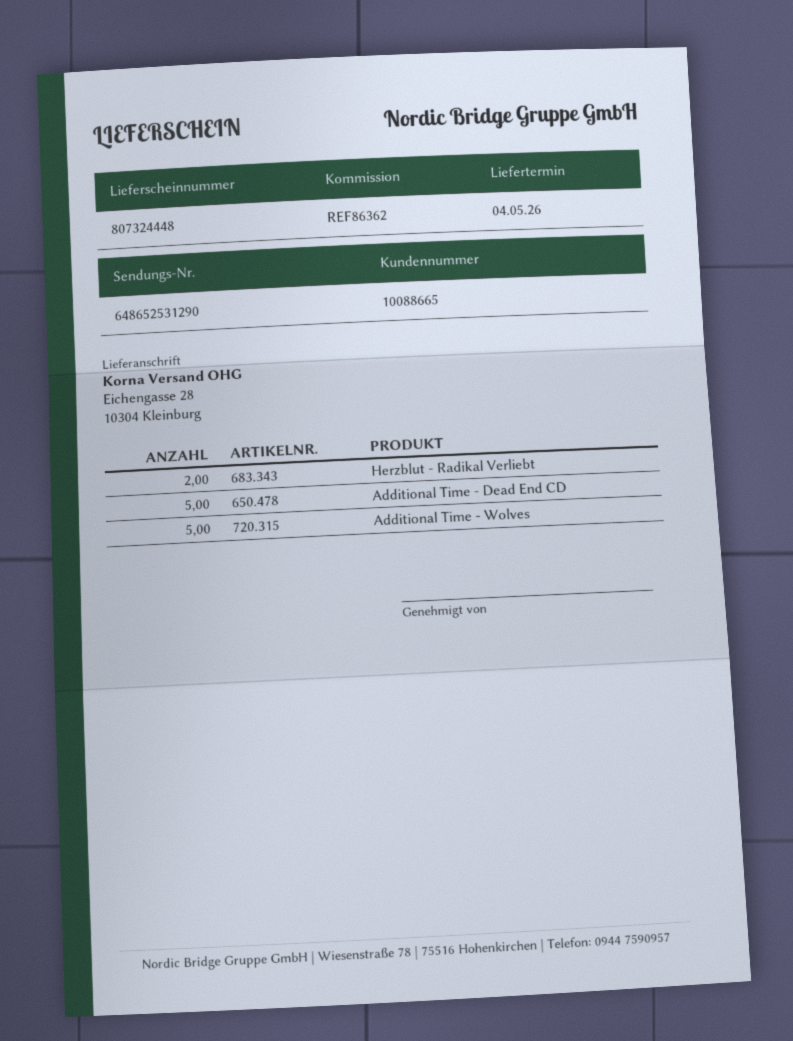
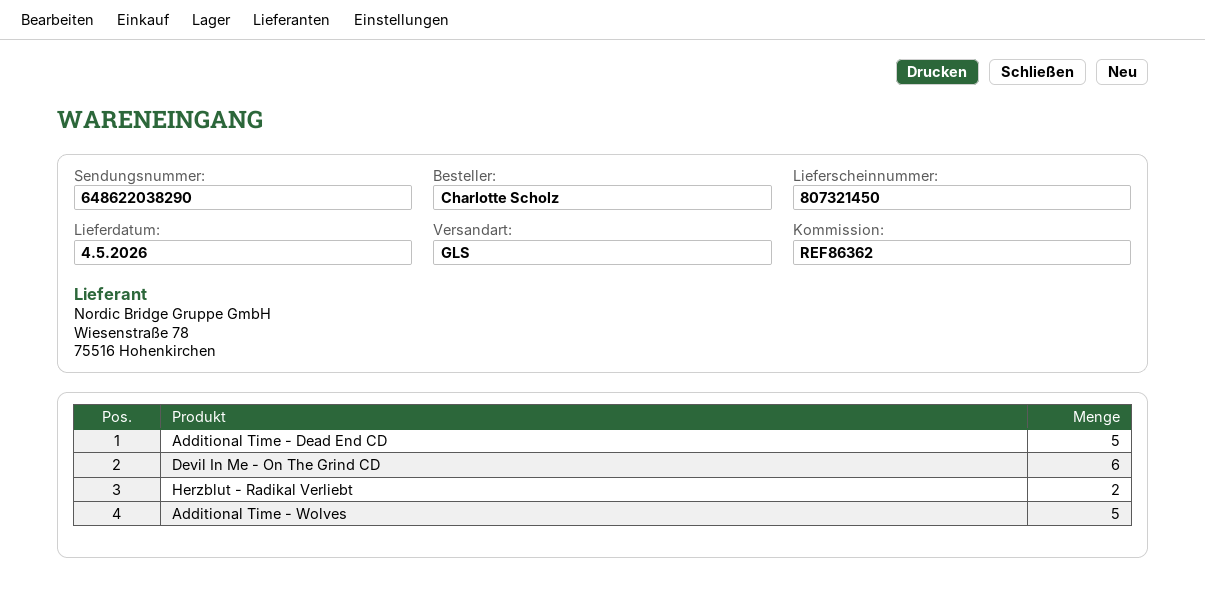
delivery note number: 807324448 -> 807321450
tracking number: 648652531290 -> 648622038290
Devil In Me - On The Grind CD: none -> 6

